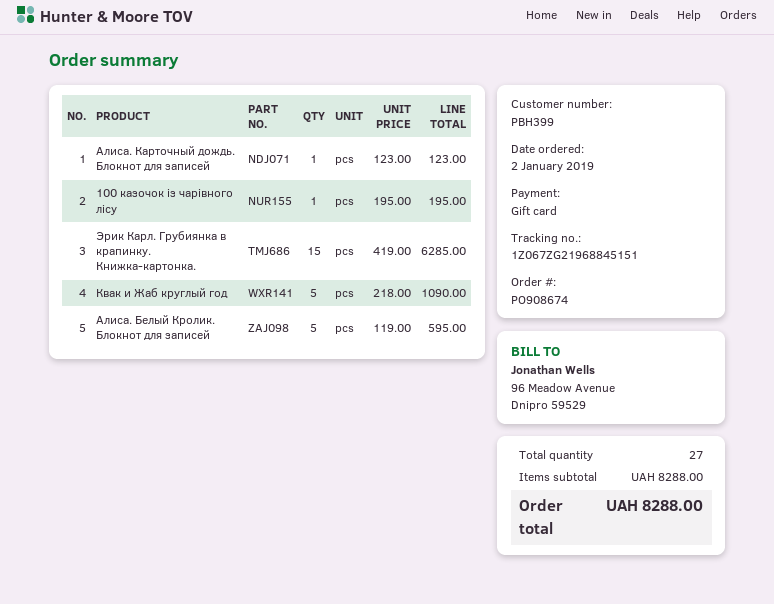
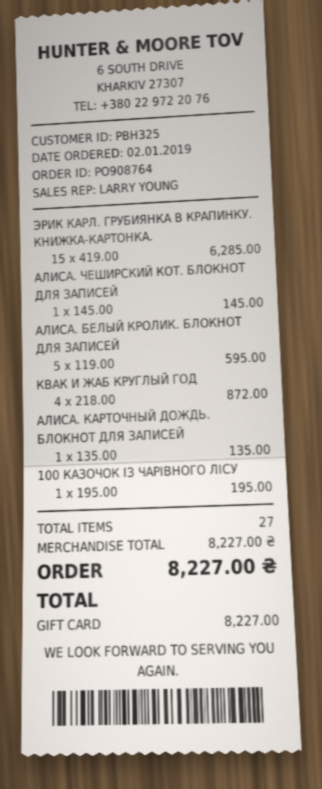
order number: PO908674 -> PO908764
customer number: PBH399 -> PBH325
Алиса. Карточный дождь. Блокнот для записей: 1 x 123.00 = 123.00 -> 1 x 135.00 = 135.00
Квак и Жаб круглый год: 5 x 218.00 = 1090.00 -> 4 x 218.00 = 872.00
АЛИСА. ЧЕШИРСКИЙ КОТ. БЛОКНОТ ДЛЯ ЗАПИСЕЙ: none -> 1 x 145.00 = 145.00
subtotal: 8288.00 -> 8227.00
total: 8288.00 -> 8227.00

